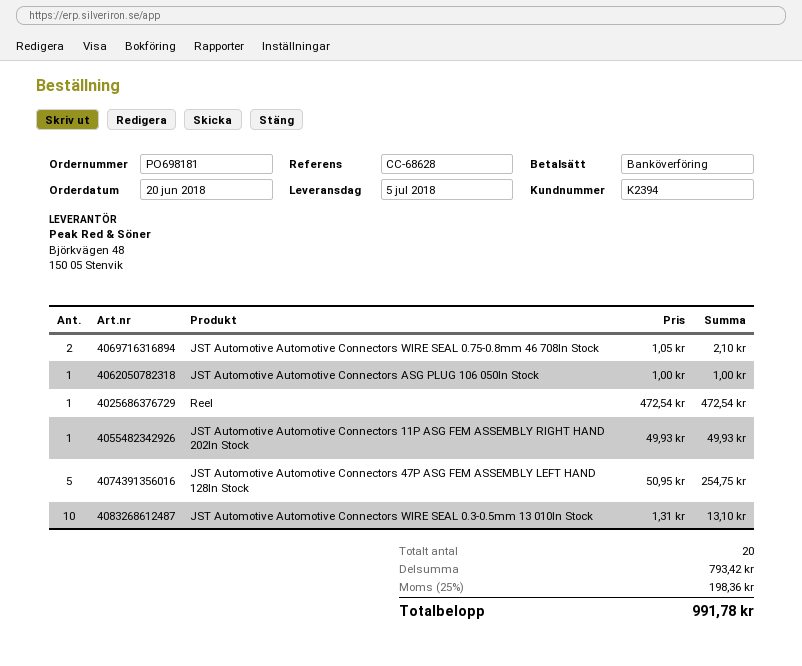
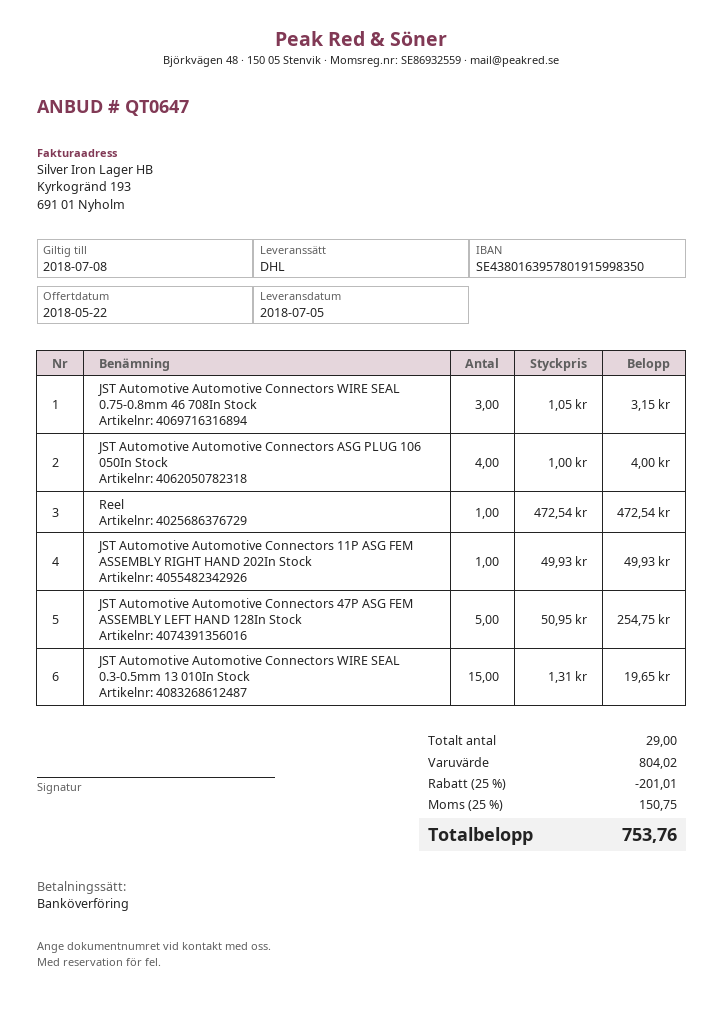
JST Automotive Automotive Connectors WIRE SEAL 0.75-0.8mm 46 708In Stock: 2 x 1.05 = 2.10 -> 3 x 1.05 = 3.15
JST Automotive Automotive Connectors ASG PLUG 106 050In Stock: 1 x 1.00 = 1.00 -> 4 x 1.00 = 4.00
JST Automotive Automotive Connectors WIRE SEAL 0.3-0.5mm 13 010In Stock: 10 x 1.31 = 13.10 -> 15 x 1.31 = 19.65
total quantity: 20 -> 29
subtotal: 793.42 -> 804.02
discount: none -> 25% = 201.01
tax: 25% = 198.36 -> 25% = 150.75
total: 991.78 -> 753.76

